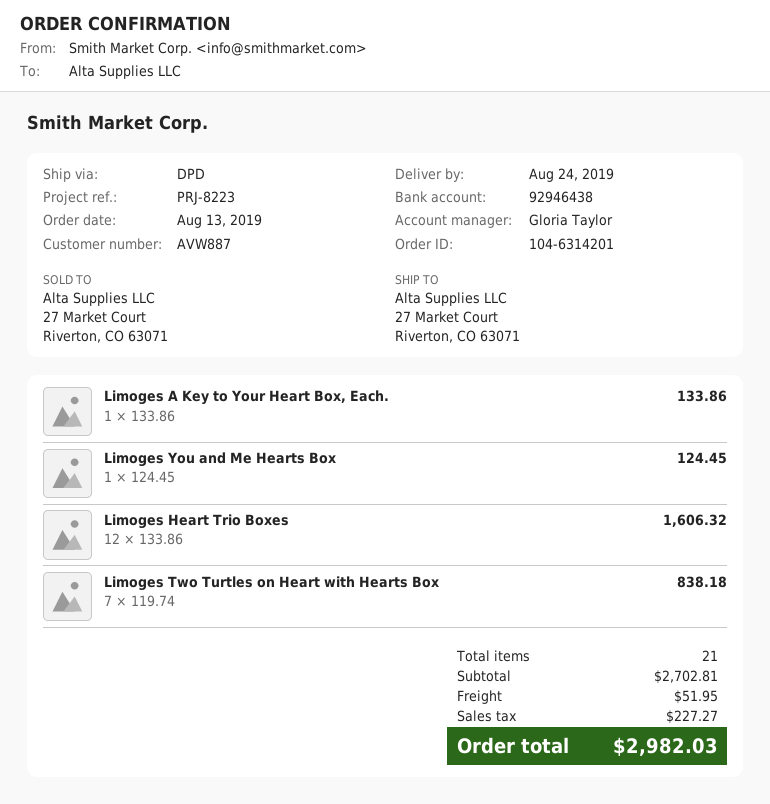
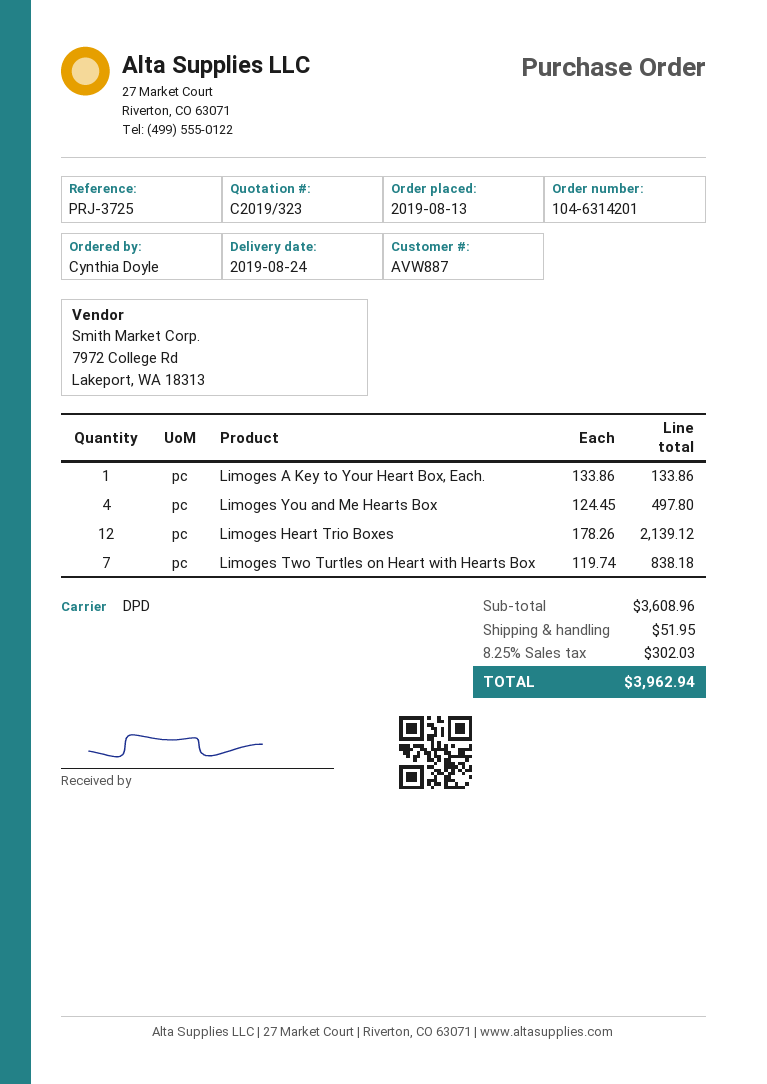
reference: PRJ-8223 -> PRJ-3725
Limoges You and Me Hearts Box: 1 x 124.45 = 124.45 -> 4 x 124.45 = 497.80
Limoges Heart Trio Boxes: 12 x 133.86 = 1606.32 -> 12 x 178.26 = 2139.12
subtotal: 2702.81 -> 3608.96
tax: 227.27 -> 302.03
total: 2982.03 -> 3962.94

